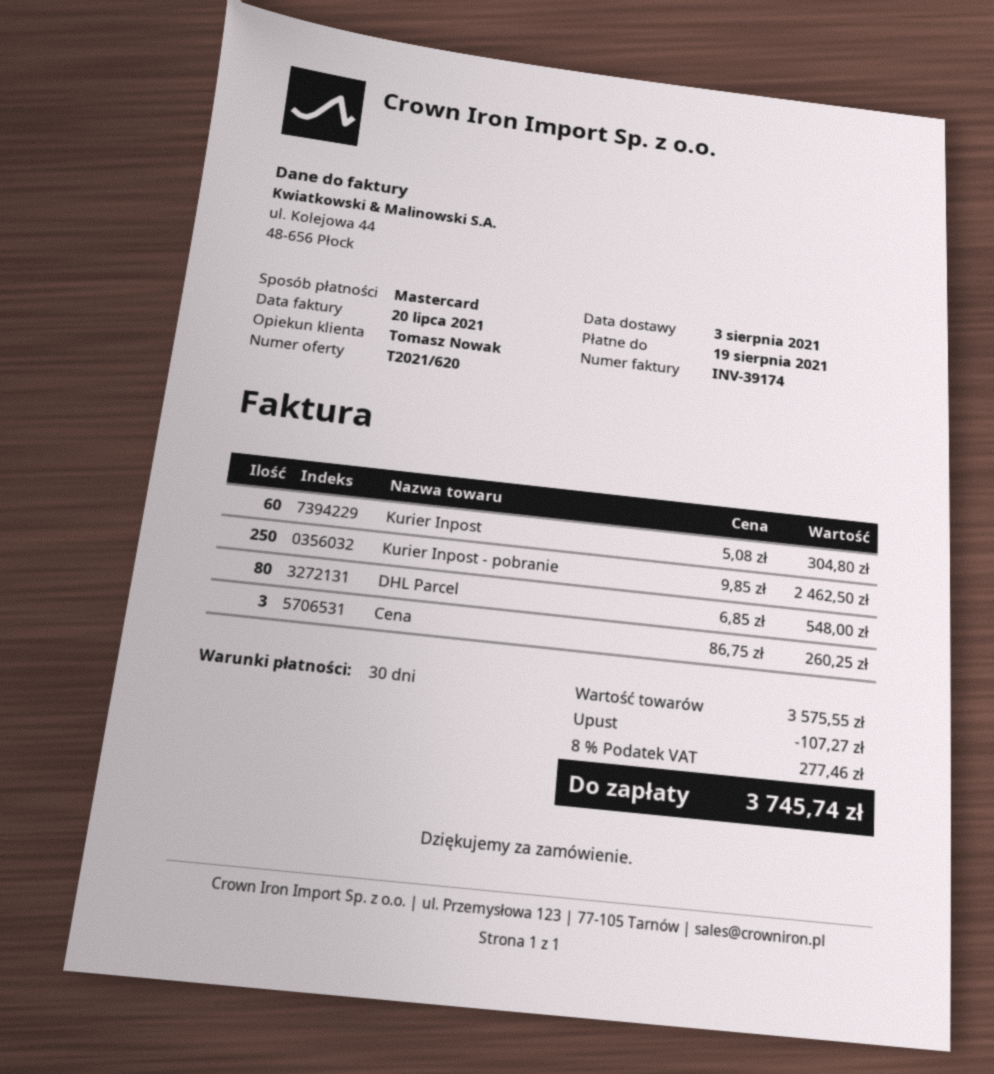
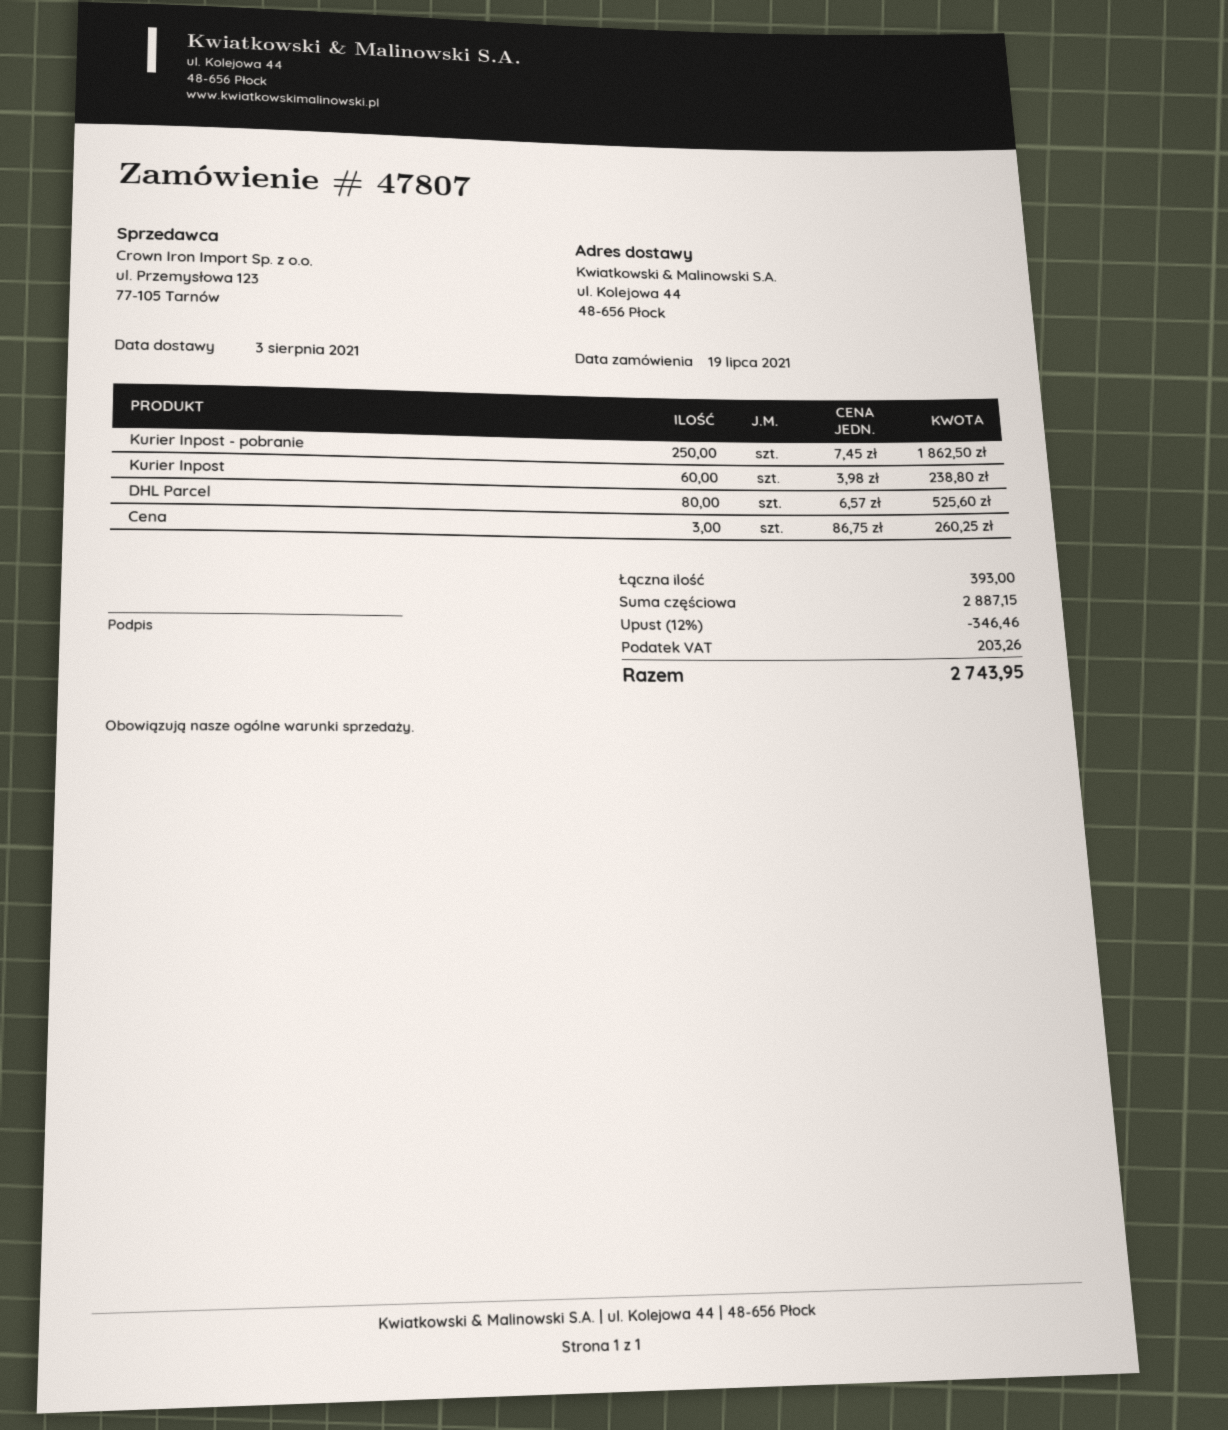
Kurier Inpost: 60 x 5.08 = 304.80 -> 60 x 3.98 = 238.80
Kurier Inpost - pobranie: 250 x 9.85 = 2462.50 -> 250 x 7.45 = 1862.50
DHL Parcel: 80 x 6.85 = 548.00 -> 80 x 6.57 = 525.60
subtotal: 3575.55 -> 2887.15
discount: 107.27 -> 346.46
tax: 277.46 -> 203.26
total: 3745.74 -> 2743.95

